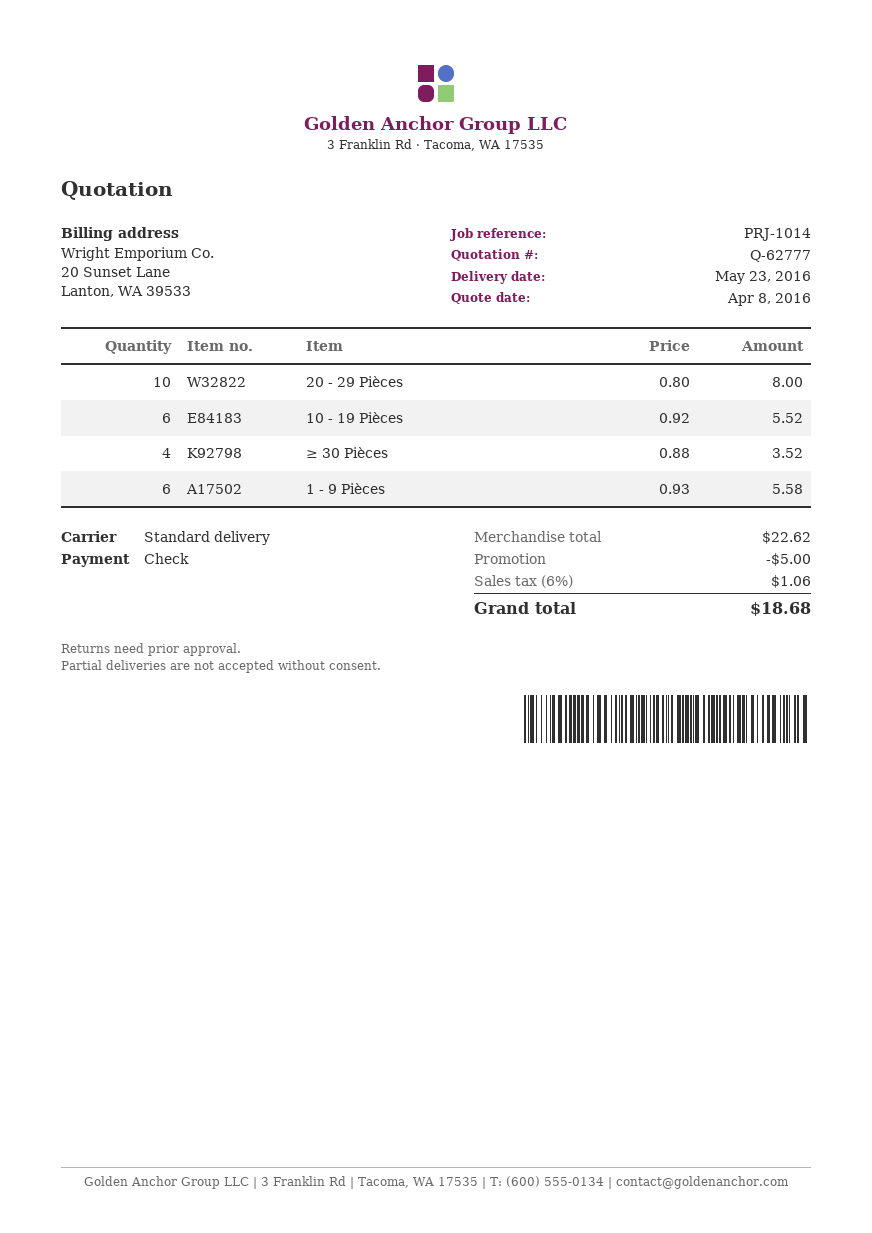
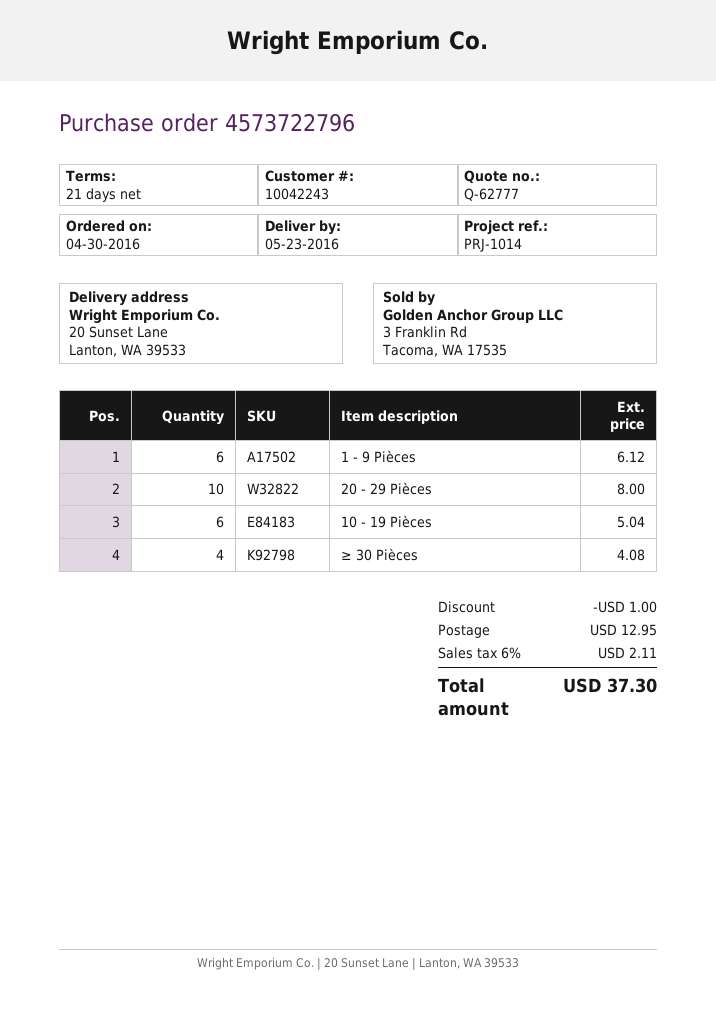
10 - 19 Pièces: 6 for 5.52 -> 6 for 5.04
≥ 30 Pièces: 4 for 3.52 -> 4 for 4.08
1 - 9 Pièces: 6 for 5.58 -> 6 for 6.12
discount: 5.00 -> 1.00
shipping: none -> 12.95
tax: 6% = 1.06 -> 6% = 2.11
total: 18.68 -> 37.30

